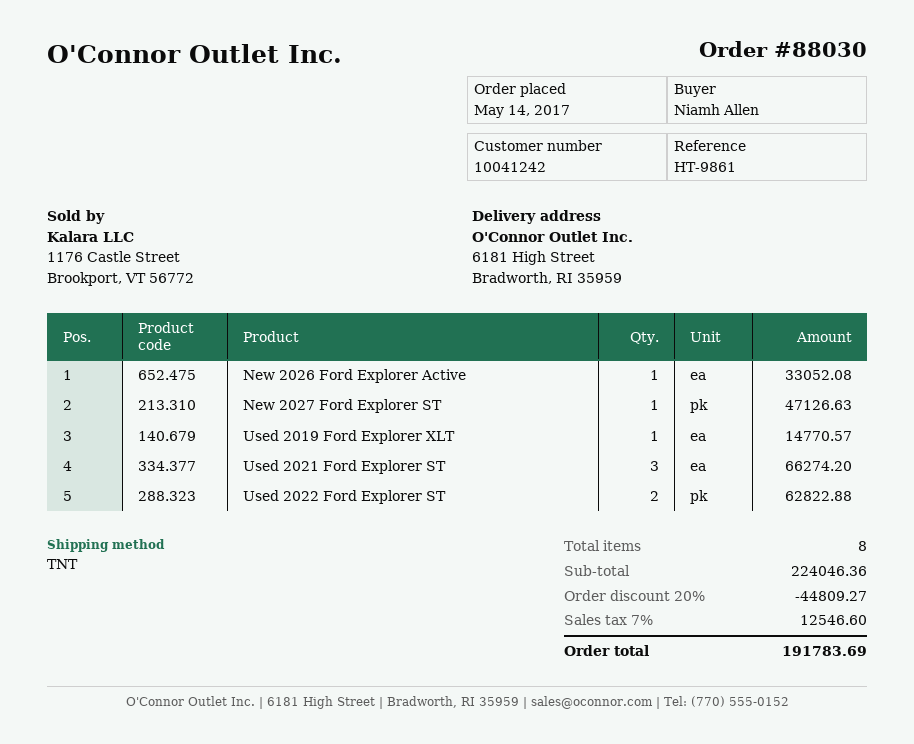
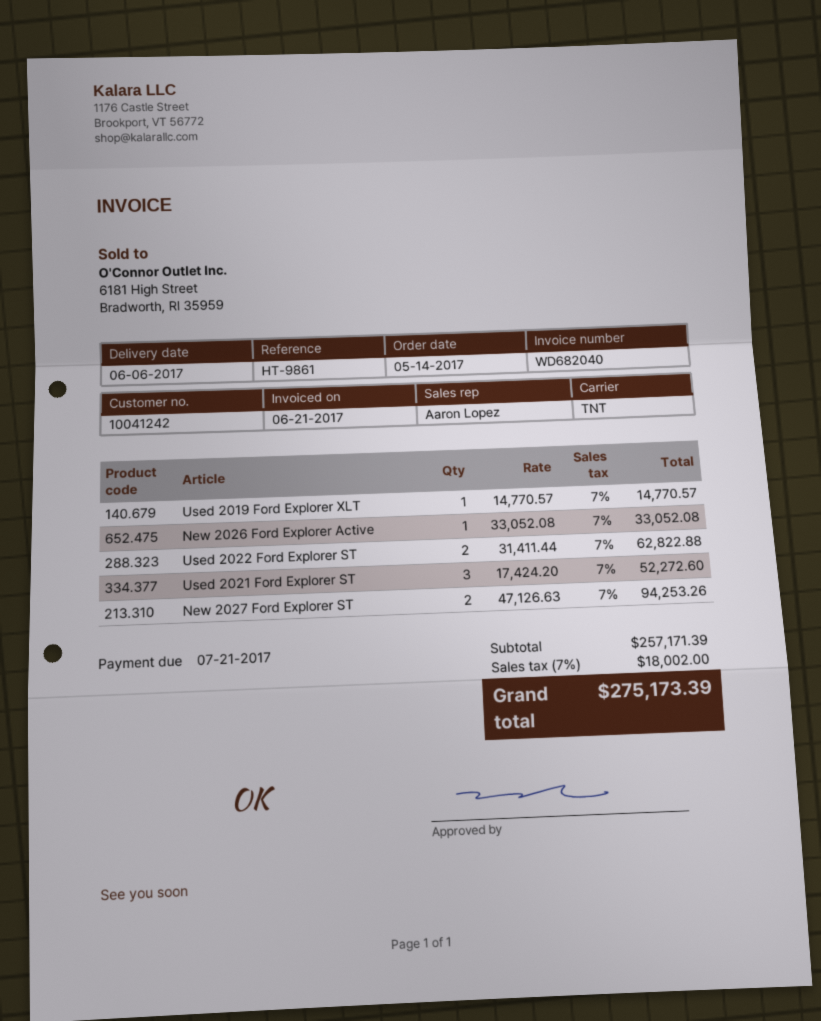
New 2027 Ford Explorer ST: 1 for 47126.63 -> 2 for 94253.26
Used 2021 Ford Explorer ST: 3 for 66274.20 -> 3 for 52272.60
subtotal: 224046.36 -> 257171.39
discount: 20% = 44809.27 -> none
tax: 7% = 12546.60 -> 7% = 18002.00
total: 191783.69 -> 275173.39

